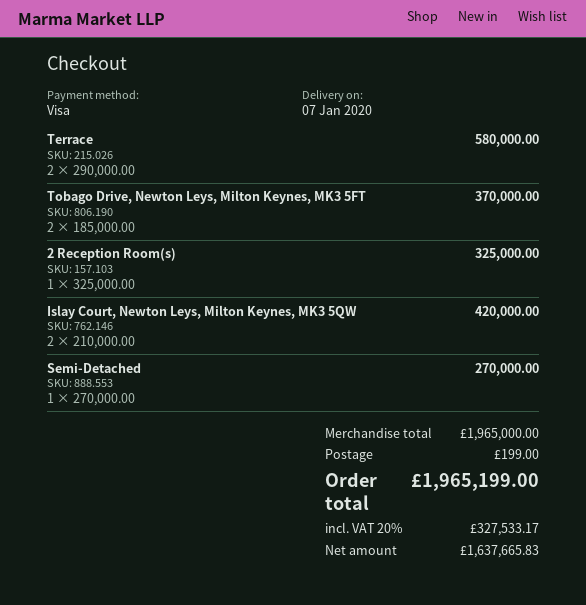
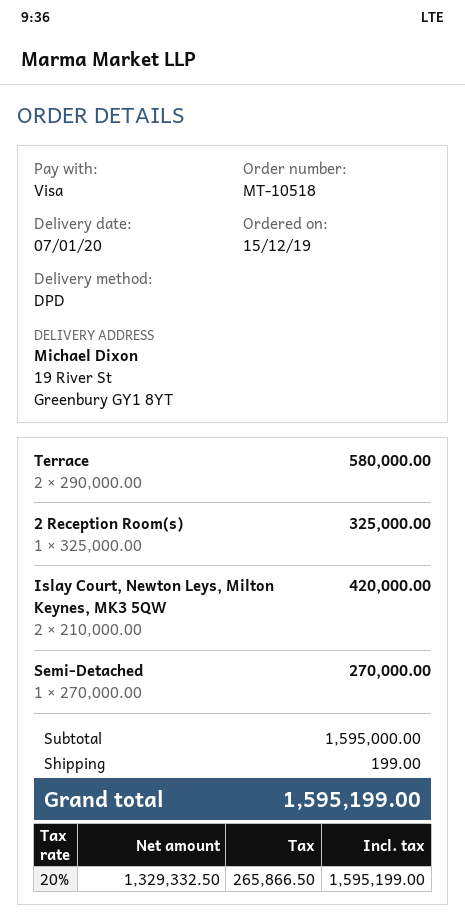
Tobago Drive, Newton Leys, Milton Keynes, MK3 5FT: 2 x 185000.00 = 370000.00 -> none
subtotal: 1965000.00 -> 1595000.00
net: 1637665.83 -> 1329332.50
tax: 20% = 327533.17 -> 20% = 265866.50
total: 1965199.00 -> 1595199.00

